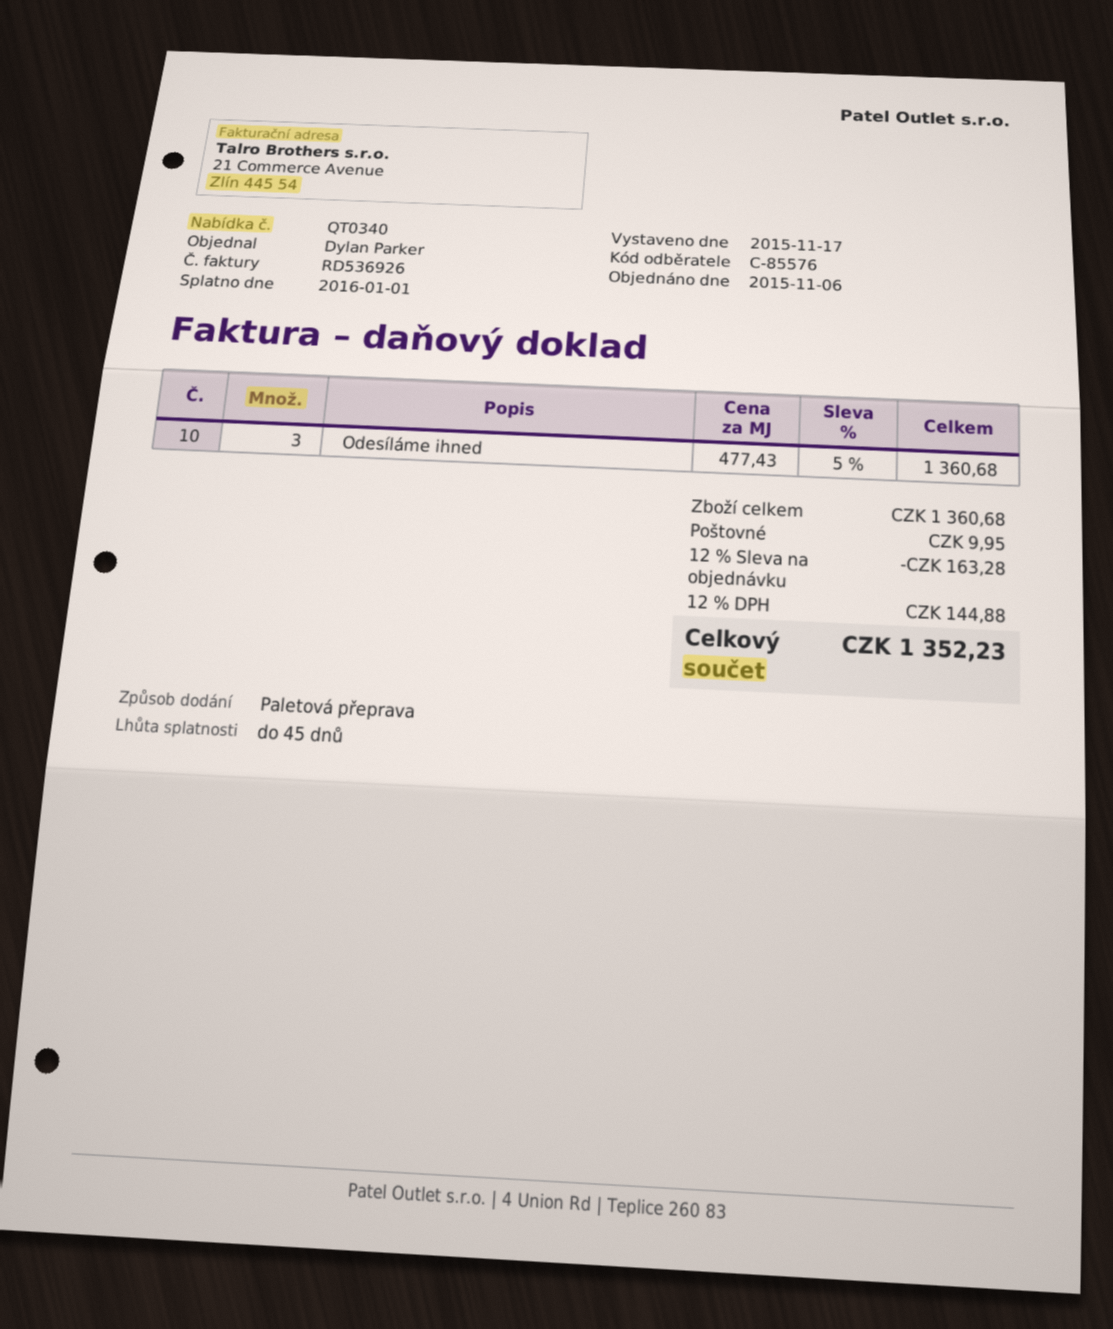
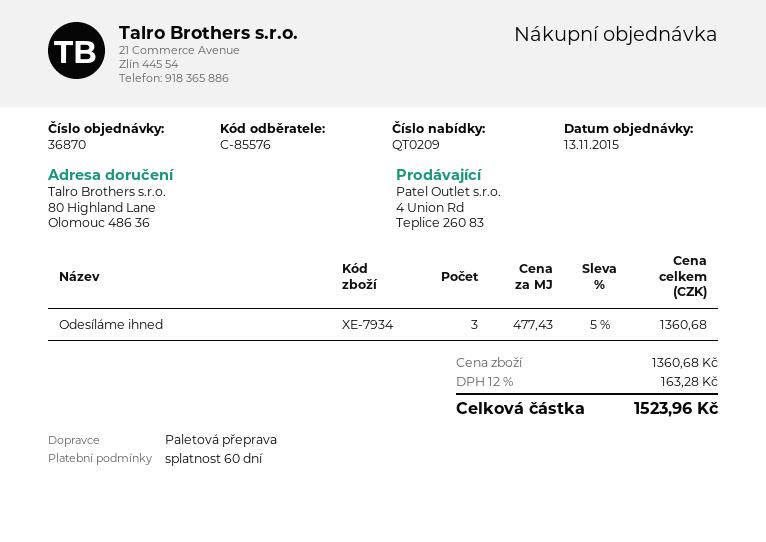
quote number: QT0340 -> QT0209
order date: 2015-11-06 -> 2015-11-13
payment terms: 45 days -> 60 days
discount: 12% = 163.28 -> none
shipping: 9.95 -> none
tax: 12% = 144.88 -> 12% = 163.28
total: 1352.23 -> 1523.96

